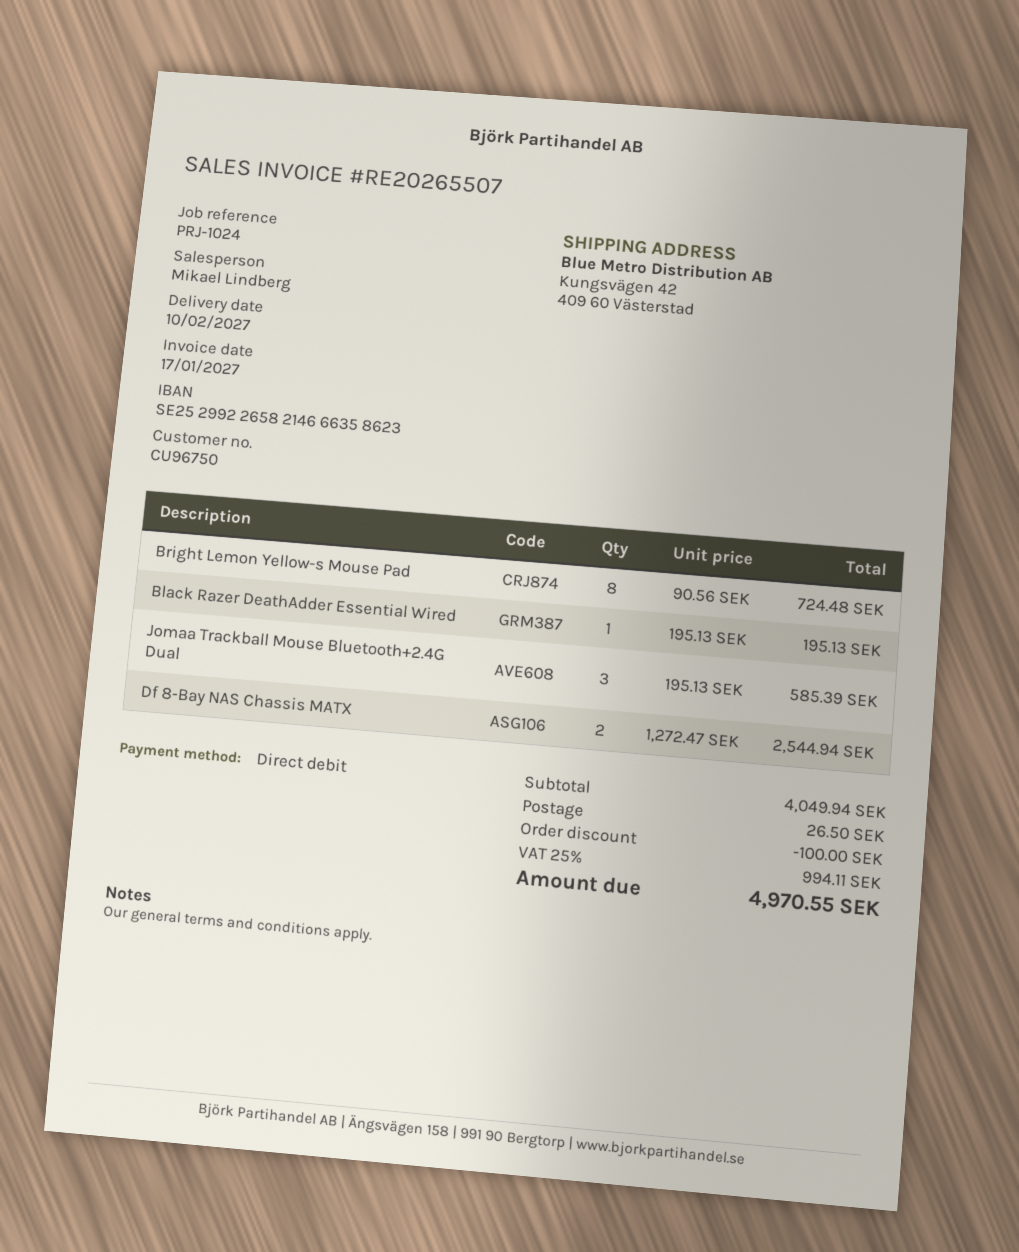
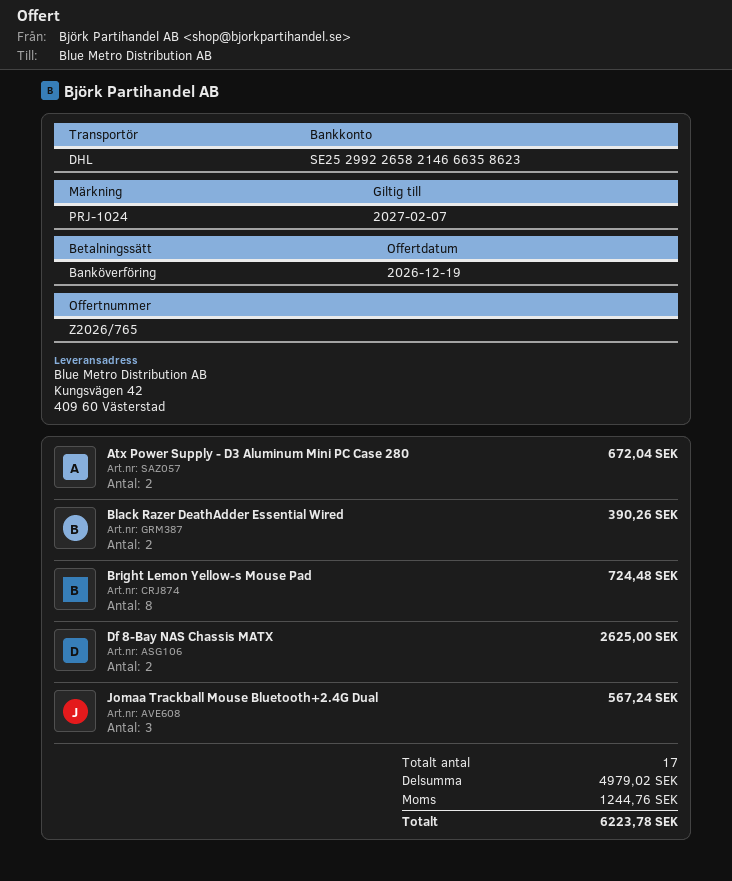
payment method: direct debit -> bank transfer
Black Razer DeathAdder Essential Wired: 1 for 195.13 -> 2 for 390.26
Jomaa Trackball Mouse Bluetooth+2.4G Dual: 3 for 585.39 -> 3 for 567.24
Df 8-Bay NAS Chassis MATX: 2 for 2544.94 -> 2 for 2625.00
Atx Power Supply - D3 Aluminum Mini PC Case 280: none -> 2 for 672.04
subtotal: 4049.94 -> 4979.02
discount: 100.00 -> none
shipping: 26.50 -> none
tax: 994.11 -> 1244.76
total: 4970.55 -> 6223.78

